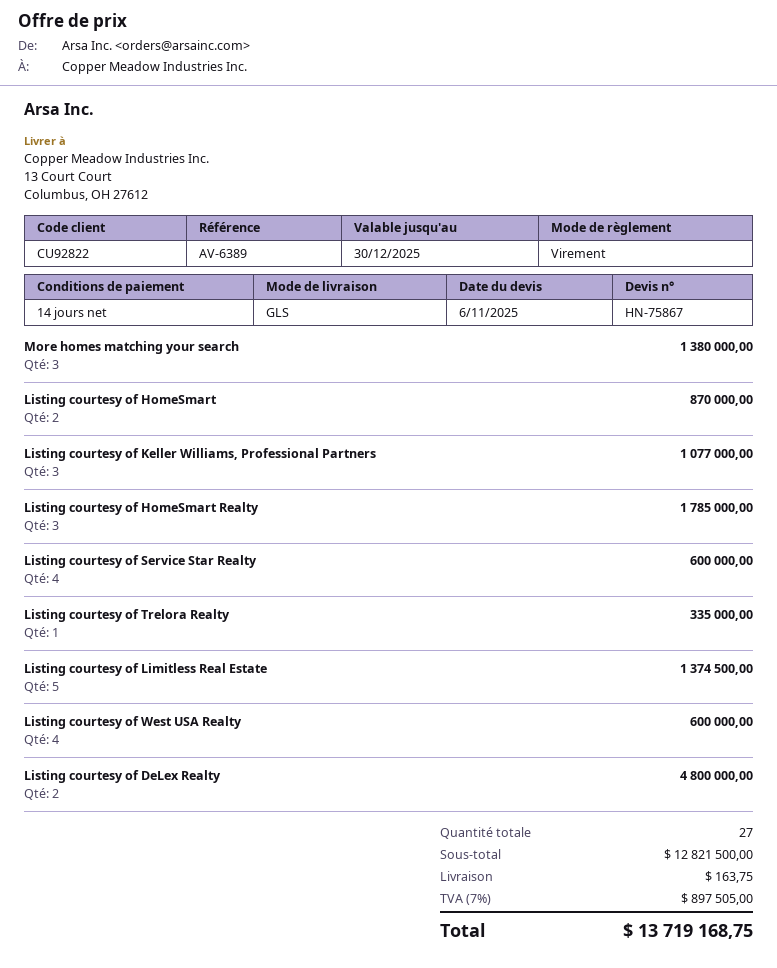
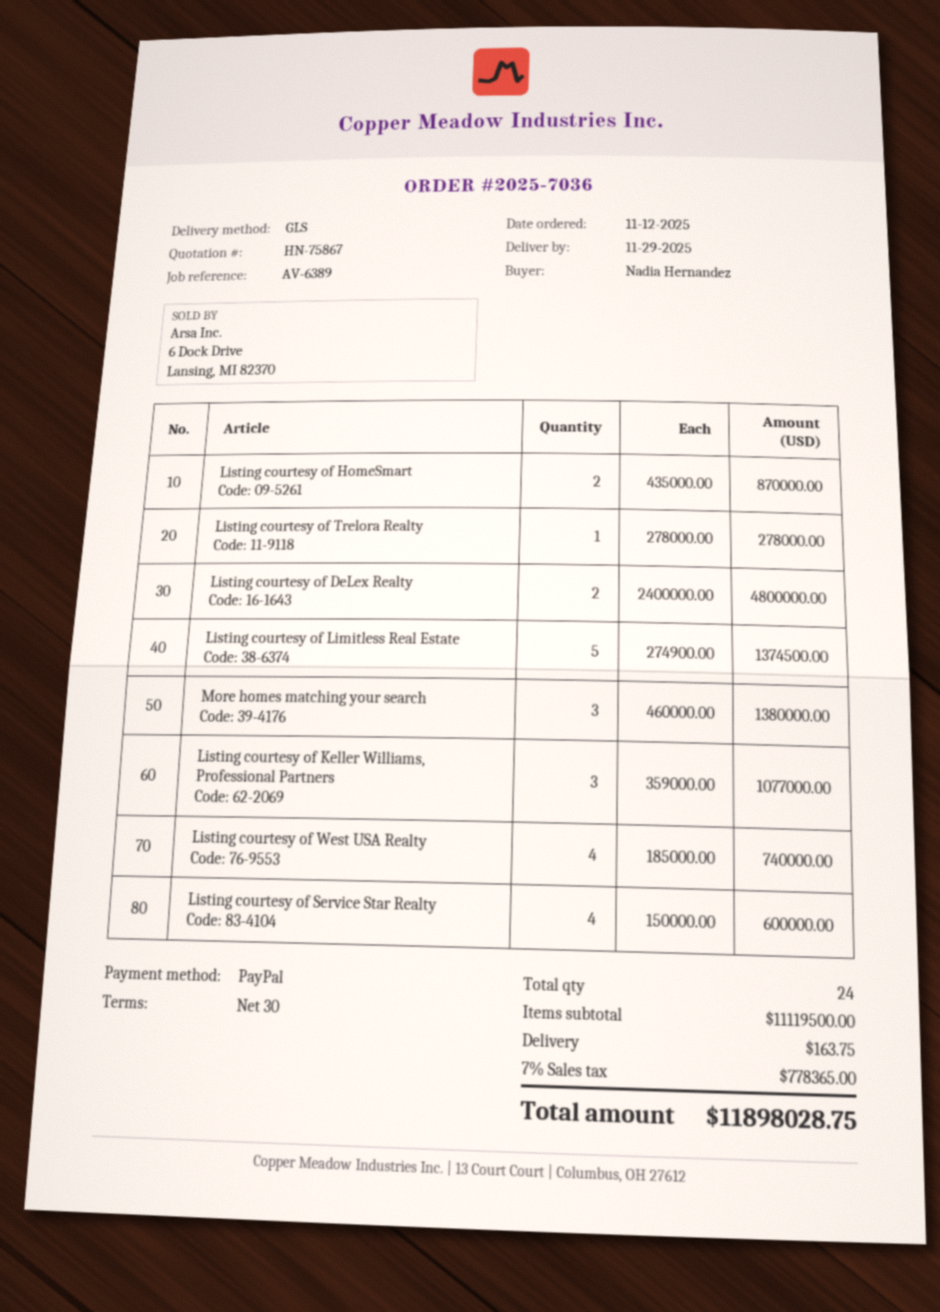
payment terms: 14 days -> 30 days
payment method: bank transfer -> PayPal
Listing courtesy of HomeSmart Realty: 3 for 1785000.00 -> none
Listing courtesy of Trelora Realty: 1 for 335000.00 -> 1 for 278000.00
Listing courtesy of West USA Realty: 4 for 600000.00 -> 4 for 740000.00
total quantity: 27 -> 24
subtotal: 12821500.00 -> 11119500.00
tax: 7% = 897505.00 -> 7% = 778365.00
total: 13719168.75 -> 11898028.75

